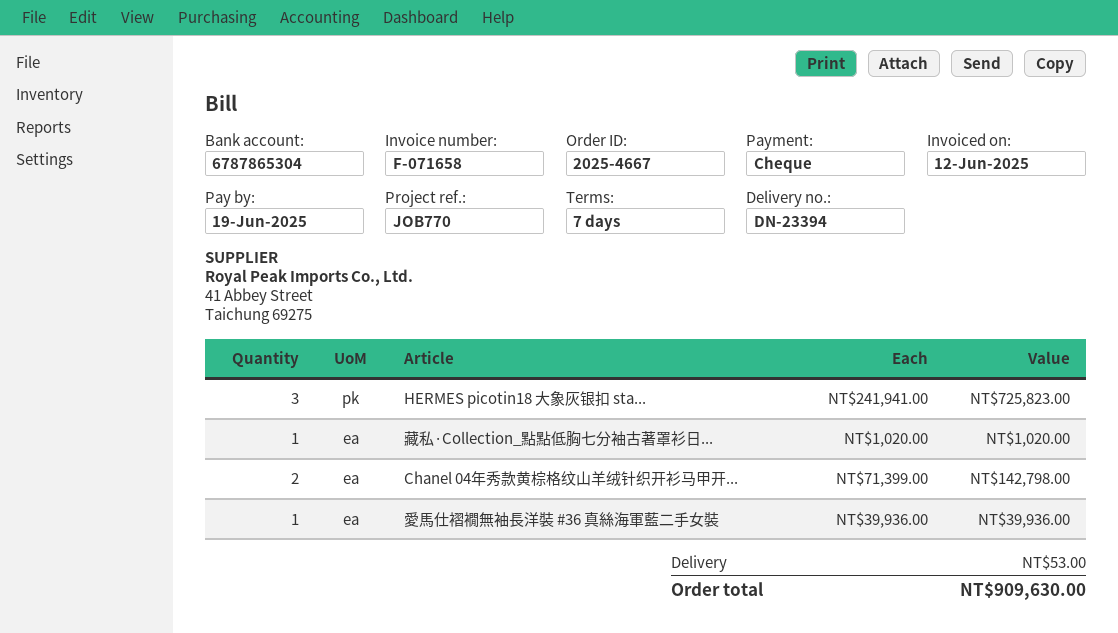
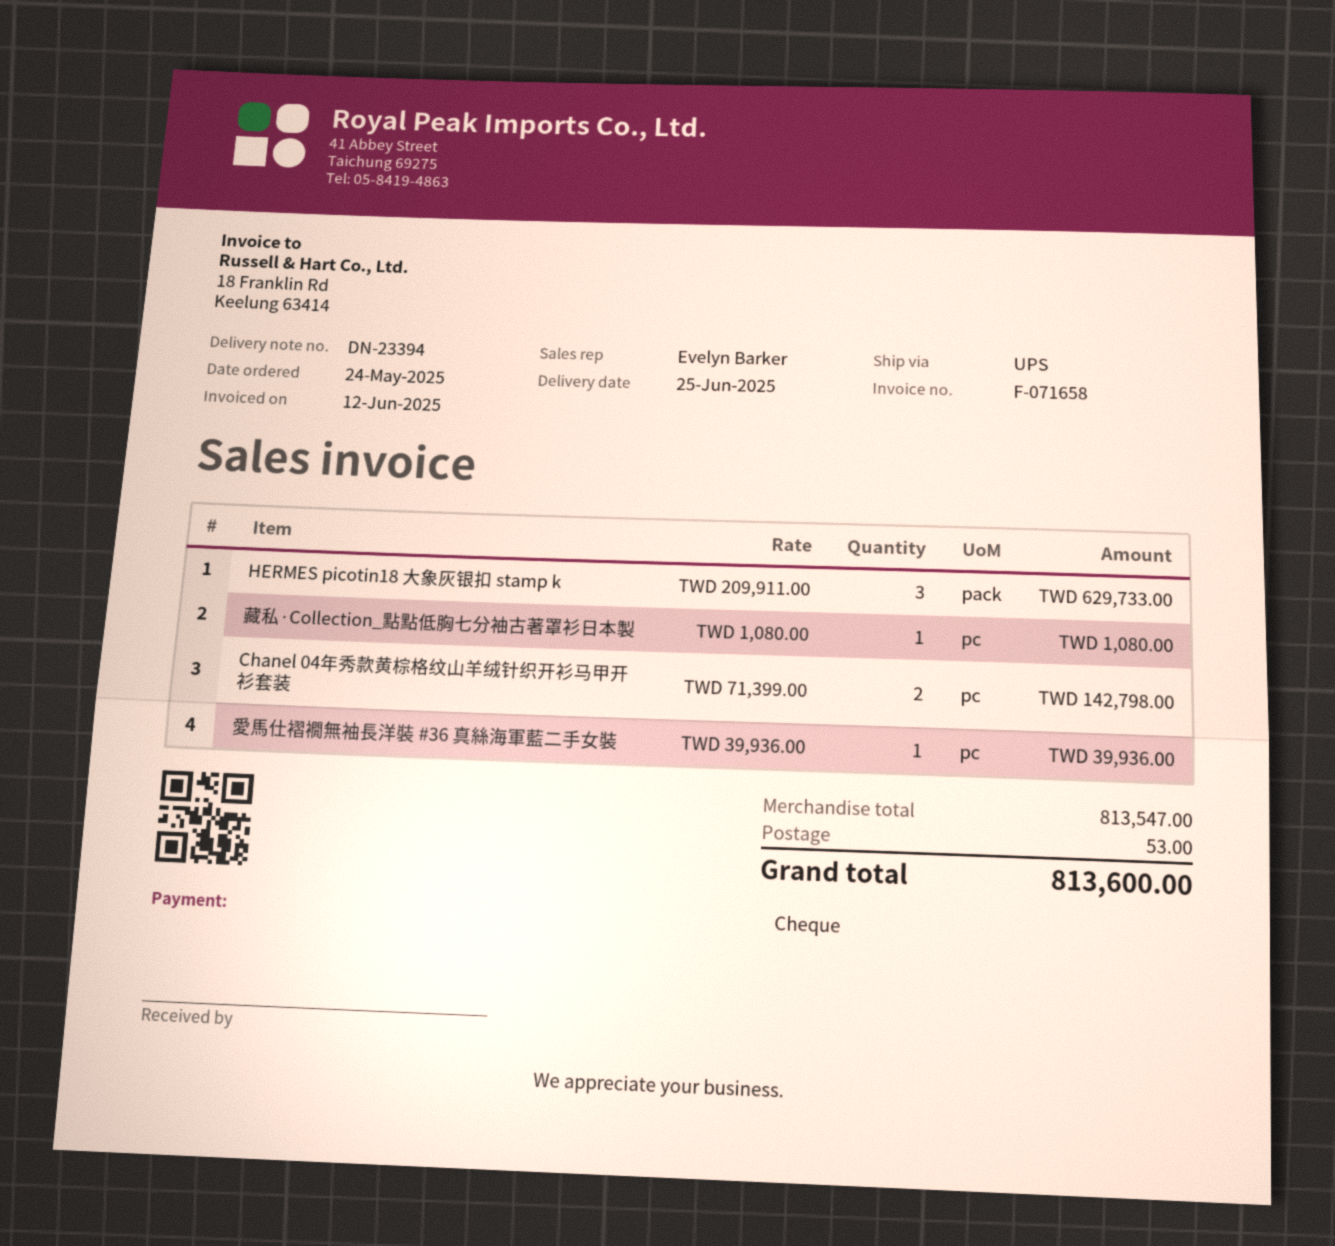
HERMES picotin18 大象灰银扣 sta...: 3 x 241941.00 = 725823.00 -> 3 x 209911.00 = 629733.00
藏私·Collection_點點低胸七分袖古著罩衫日...: 1 x 1020.00 = 1020.00 -> 1 x 1080.00 = 1080.00
total: 909630.00 -> 813600.00

